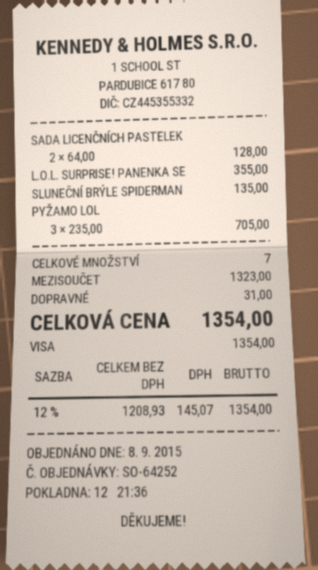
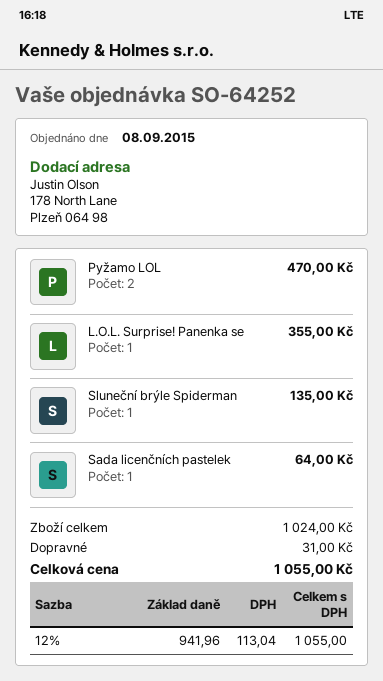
SADA LICENČNÍCH PASTELEK: 2 for 128.00 -> 1 for 64.00
PYŽAMO LOL: 3 for 705.00 -> 2 for 470.00
subtotal: 1323.00 -> 1024.00
net: 1208.93 -> 941.96
tax: 12% = 145.07 -> 12% = 113.04
total: 1354.00 -> 1055.00

